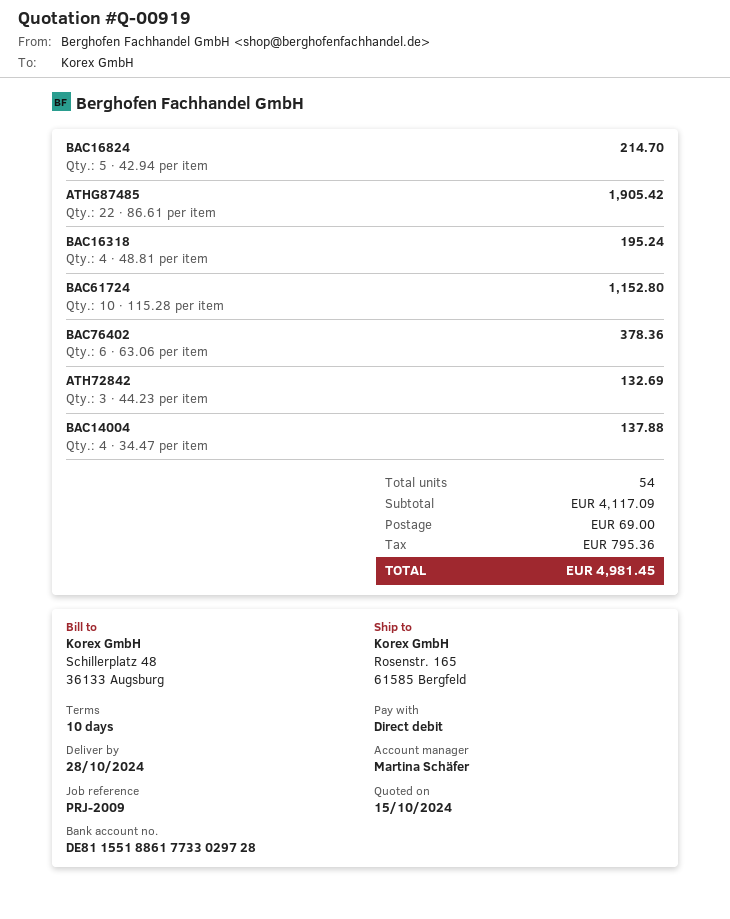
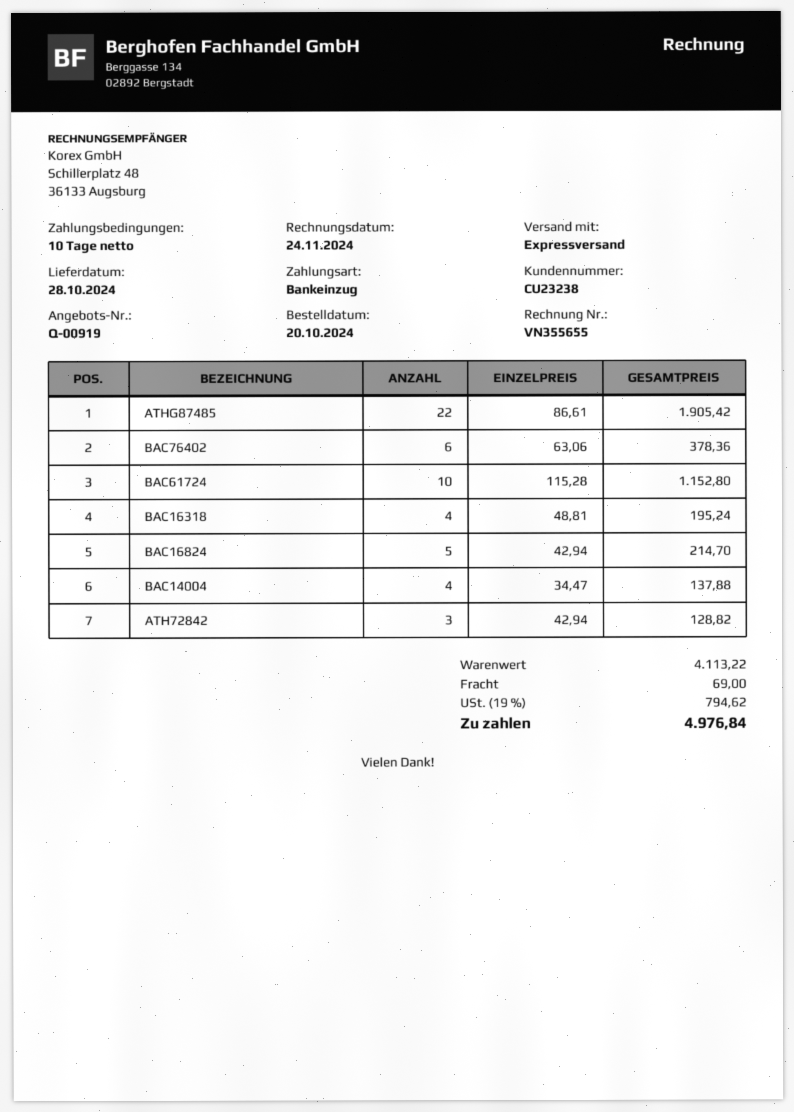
ATH72842: 3 x 44.23 = 132.69 -> 3 x 42.94 = 128.82
subtotal: 4117.09 -> 4113.22
tax: 795.36 -> 794.62
total: 4981.45 -> 4976.84

